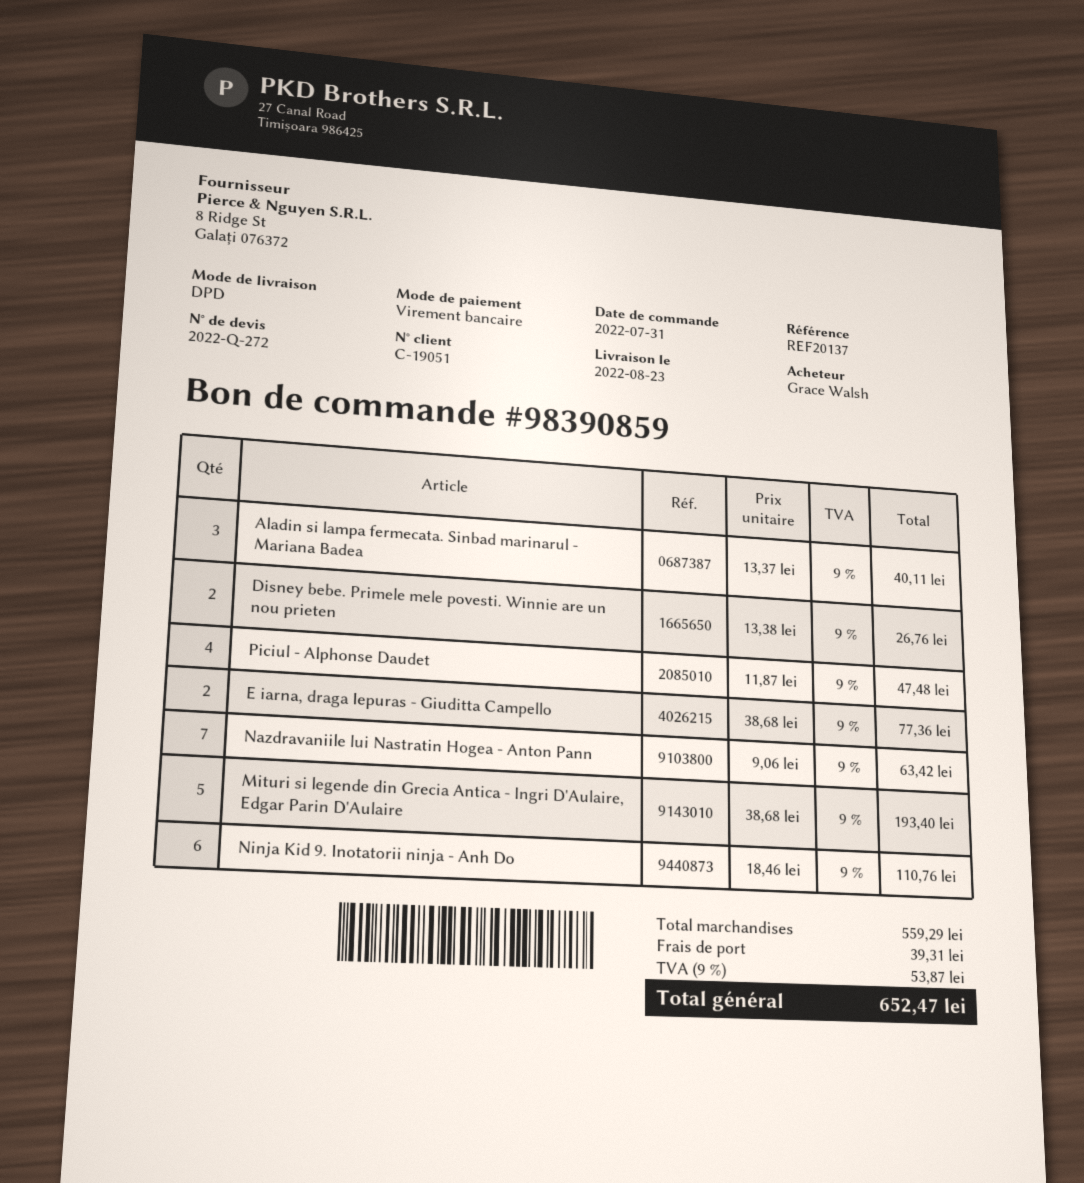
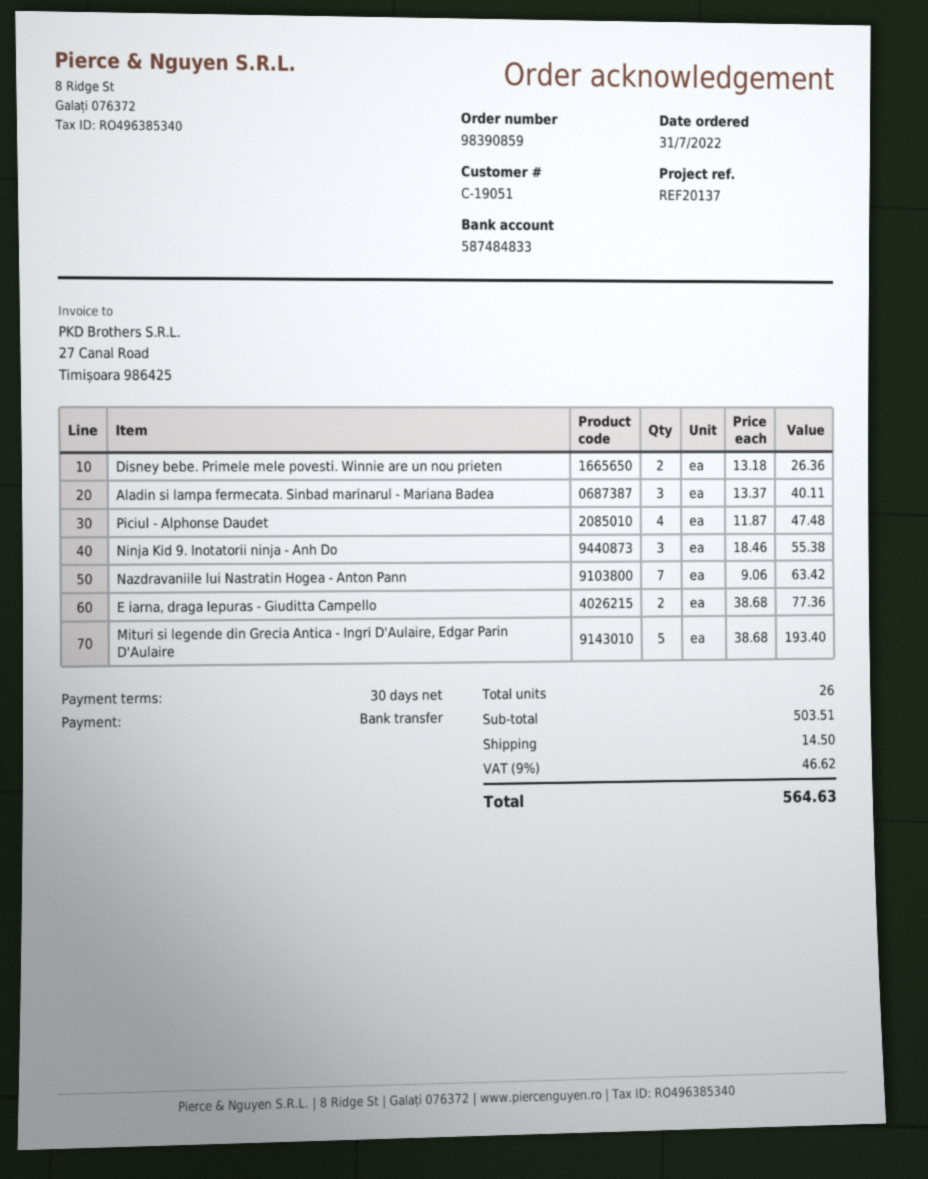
Disney bebe. Primele mele povesti. Winnie are un nou prieten: 2 x 13.38 = 26.76 -> 2 x 13.18 = 26.36
Ninja Kid 9. Inotatorii ninja - Anh Do: 6 x 18.46 = 110.76 -> 3 x 18.46 = 55.38
subtotal: 559.29 -> 503.51
shipping: 39.31 -> 14.50
tax: 9% = 53.87 -> 9% = 46.62
total: 652.47 -> 564.63

